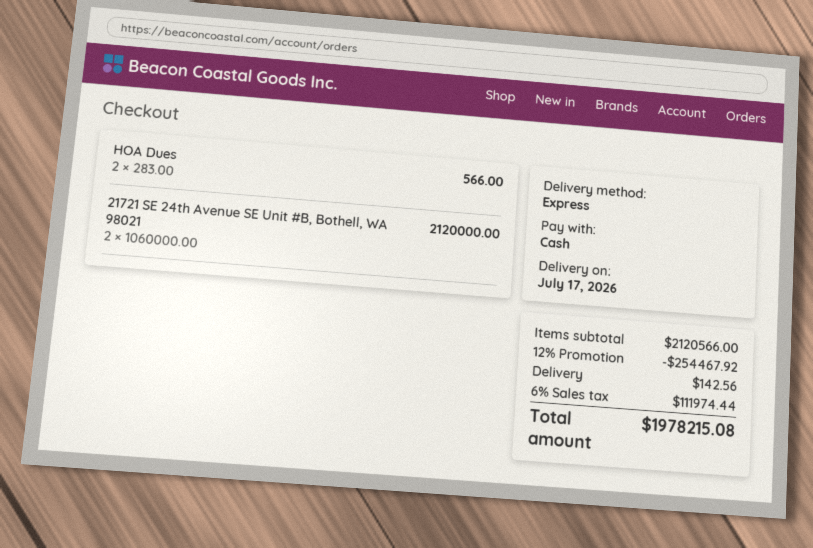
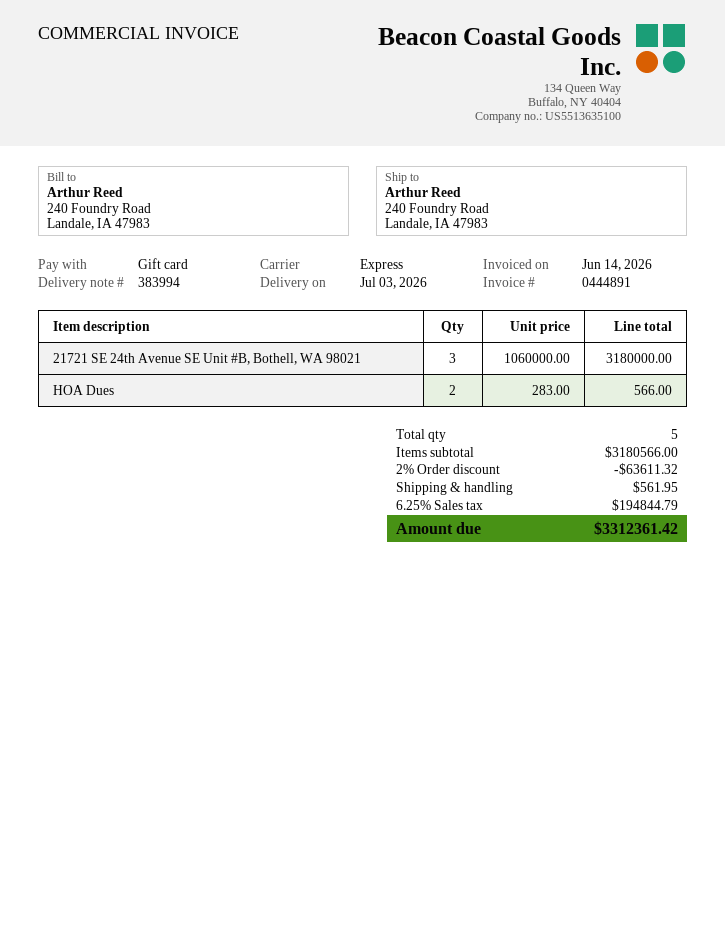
delivery date: 2026-07-17 -> 2026-07-03
payment method: cash -> gift card
21721 SE 24th Avenue SE Unit #B, Bothell, WA 98021: 2 x 1060000.00 = 2120000.00 -> 3 x 1060000.00 = 3180000.00
subtotal: 2120566.00 -> 3180566.00
discount: 12% = 254467.92 -> 2% = 63611.32
shipping: 142.56 -> 561.95
tax: 6% = 111974.44 -> 6.25% = 194844.79
total: 1978215.08 -> 3312361.42

